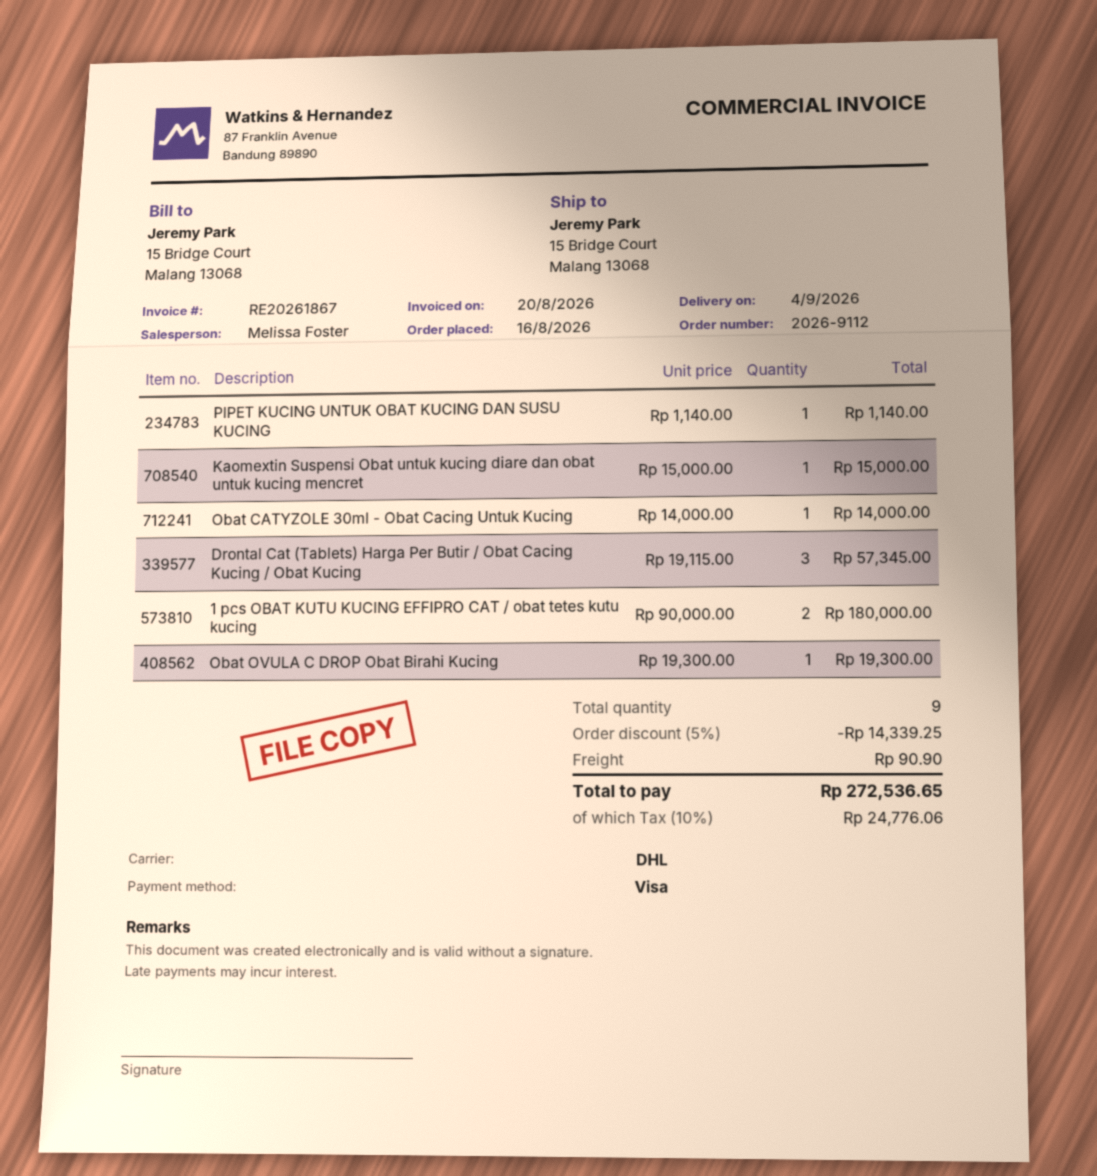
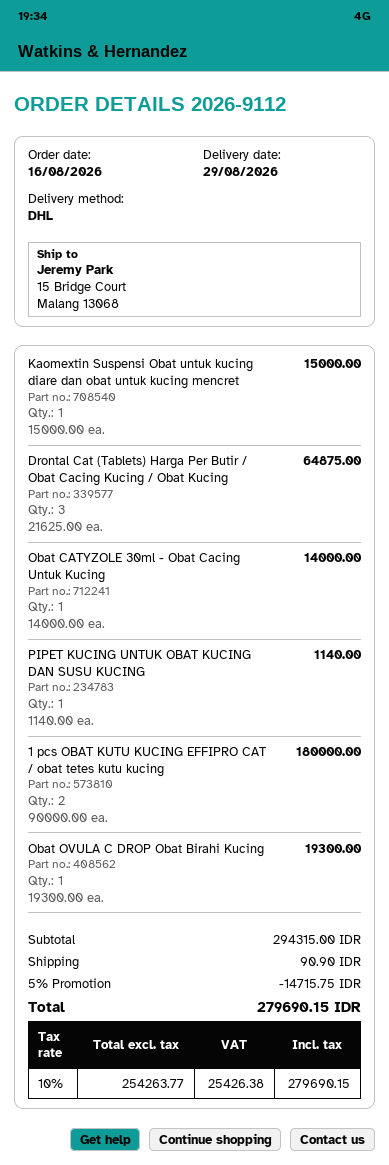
delivery date: 2026-09-04 -> 2026-08-29
Drontal Cat (Tablets) Harga Per Butir / Obat Cacing Kucing / Obat Kucing: 3 x 19115.00 = 57345.00 -> 3 x 21625.00 = 64875.00
discount: 5% = 14339.25 -> 5% = 14715.75
tax: 10% = 24776.06 -> 10% = 25426.38
total: 272536.65 -> 279690.15

